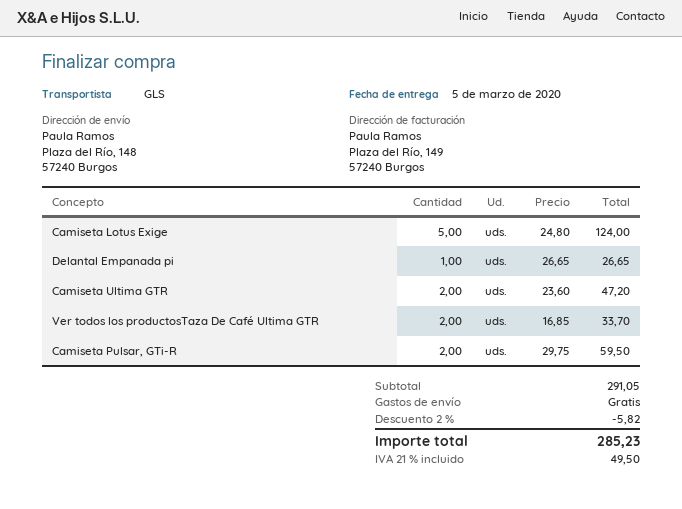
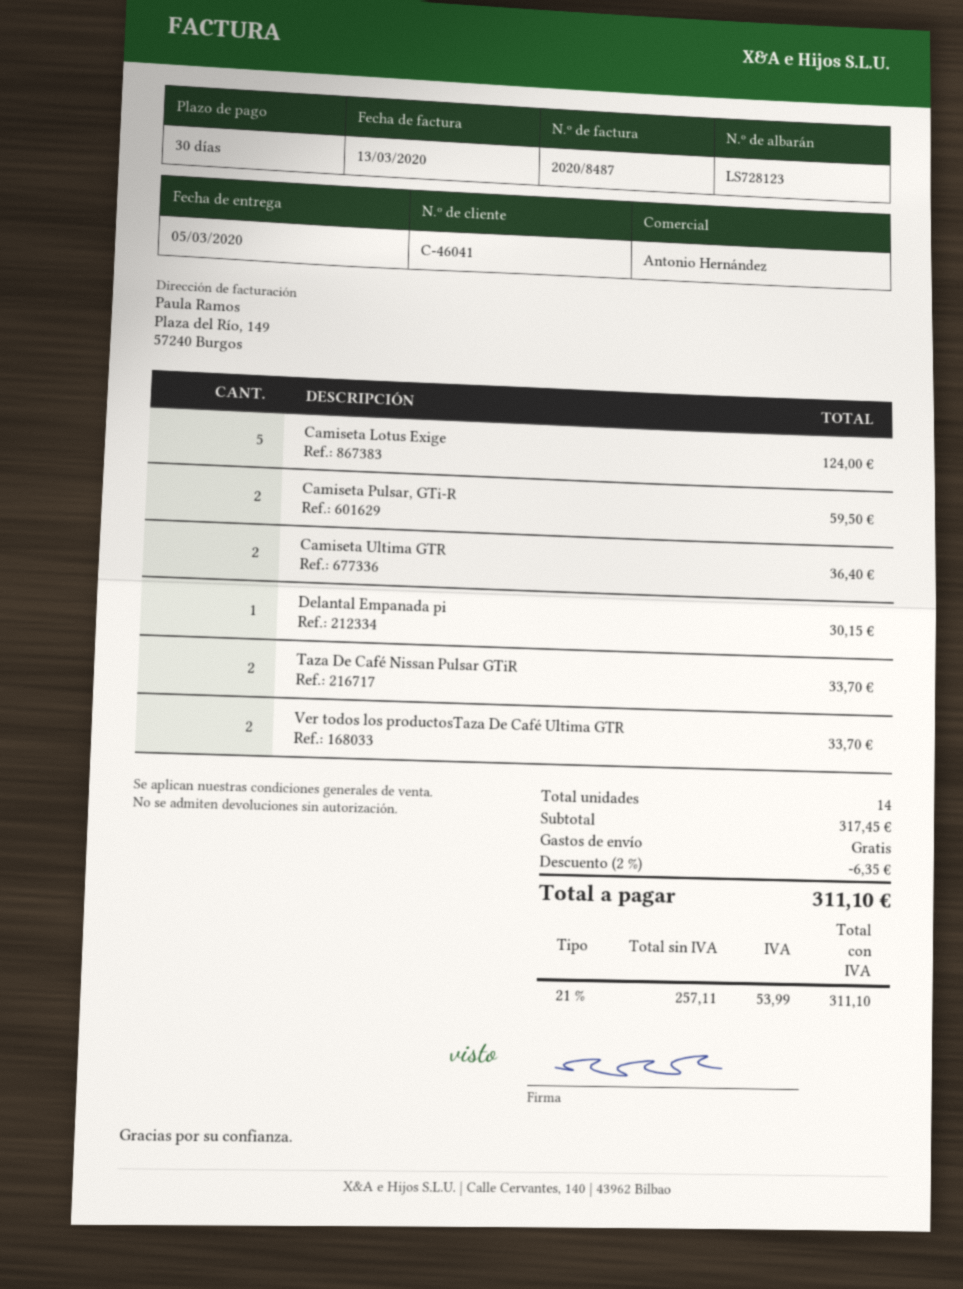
Delantal Empanada pi: 1 for 26.65 -> 1 for 30.15
Camiseta Ultima GTR: 2 for 47.20 -> 2 for 36.40
Taza De Café Nissan Pulsar GTiR: none -> 2 for 33.70
subtotal: 291.05 -> 317.45
discount: 2% = 5.82 -> 2% = 6.35
tax: 21% = 49.50 -> 21% = 53.99
total: 285.23 -> 311.10

